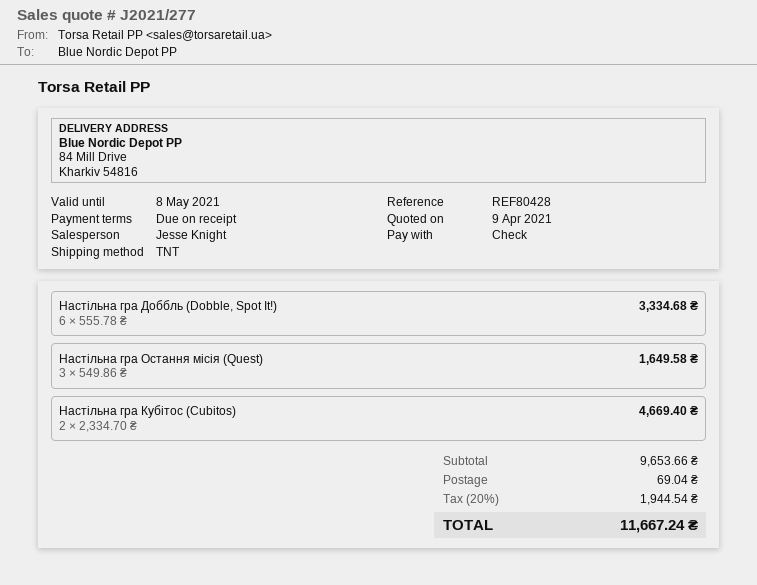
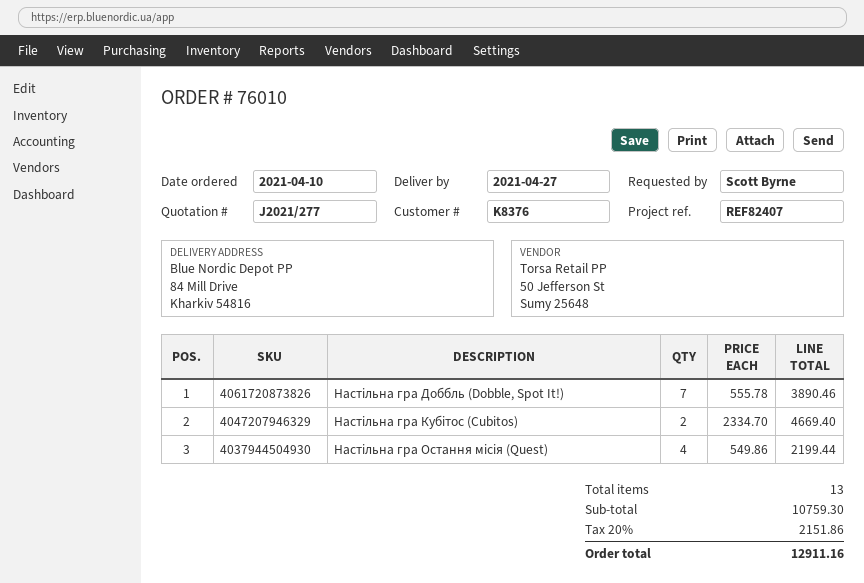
reference: REF80428 -> REF82407
Настільна гра Доббль (Dobble, Spot It!): 6 x 555.78 = 3334.68 -> 7 x 555.78 = 3890.46
Настільна гра Остання місія (Quest): 3 x 549.86 = 1649.58 -> 4 x 549.86 = 2199.44
subtotal: 9653.66 -> 10759.30
shipping: 69.04 -> none
tax: 20% = 1944.54 -> 20% = 2151.86
total: 11667.24 -> 12911.16

